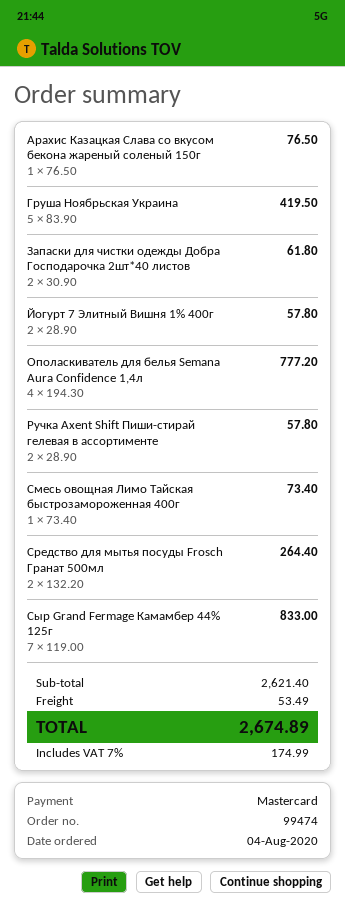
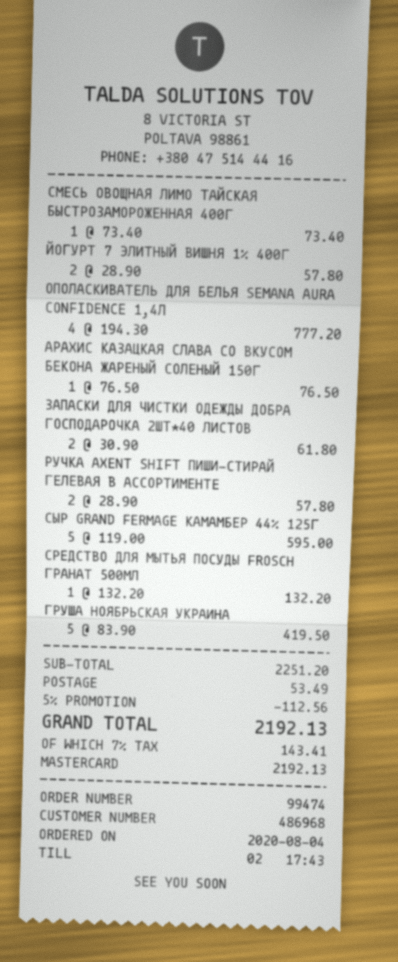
Средство для мытья посуды Frosch Гранат 500мл: 2 x 132.20 = 264.40 -> 1 x 132.20 = 132.20
Сыр Grand Fermage Камамбер 44% 125г: 7 x 119.00 = 833.00 -> 5 x 119.00 = 595.00
subtotal: 2621.40 -> 2251.20
discount: none -> 5% = 112.56
tax: 7% = 174.99 -> 7% = 143.41
total: 2674.89 -> 2192.13

